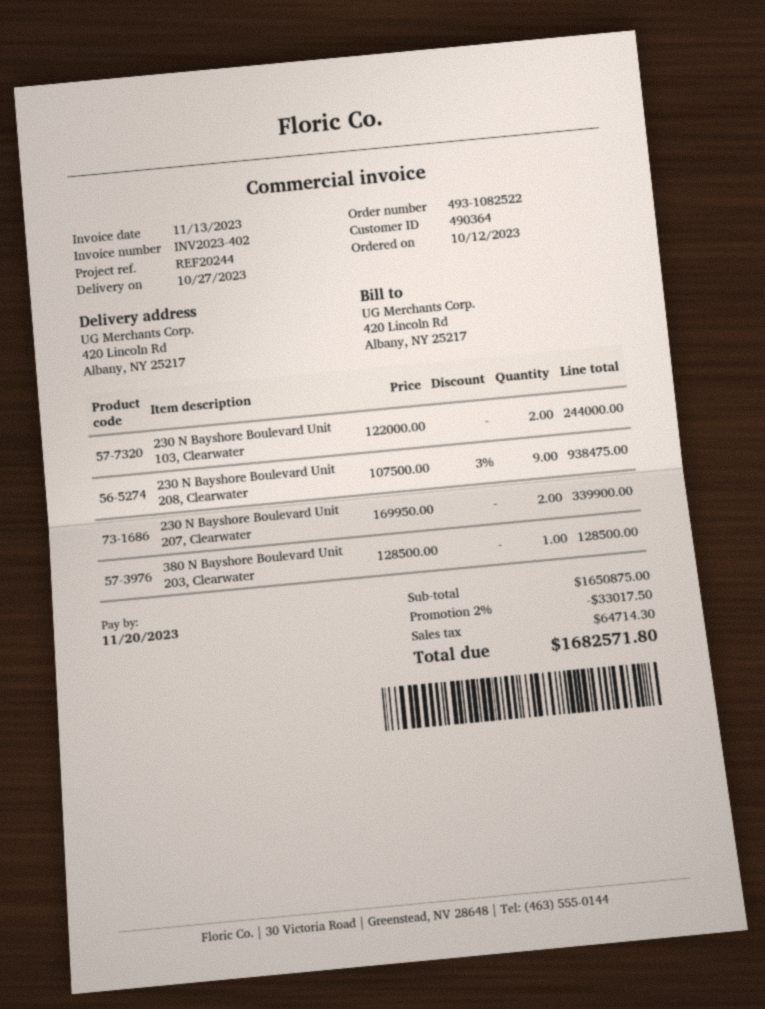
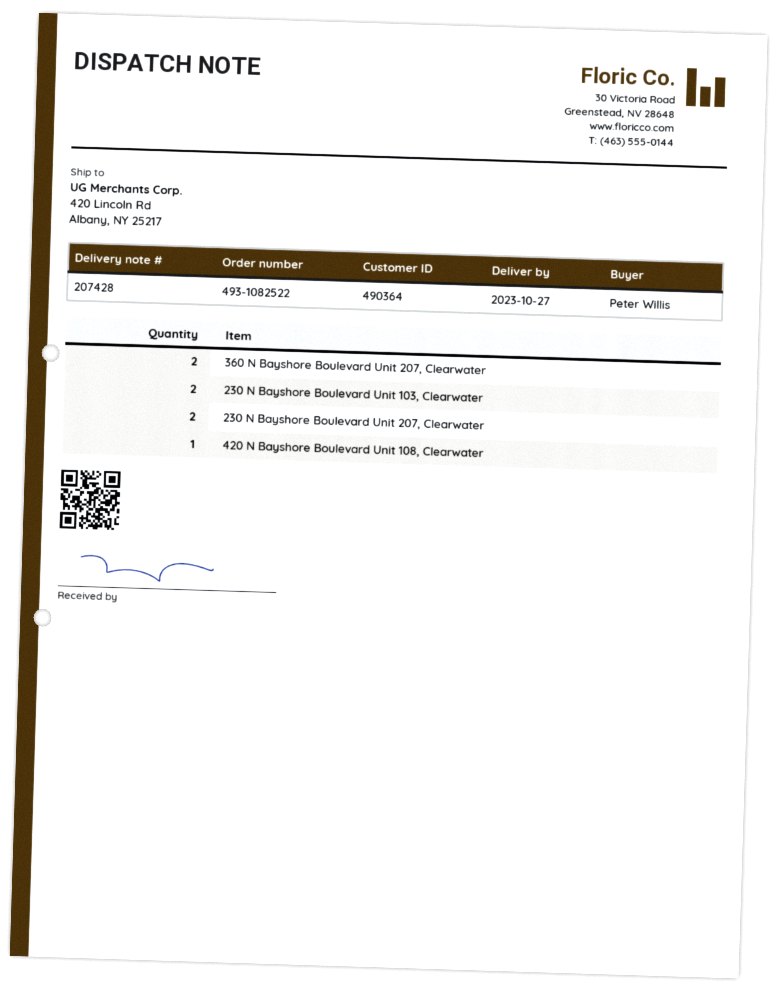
230 N Bayshore Boulevard Unit 208, Clearwater: 9 -> none
380 N Bayshore Boulevard Unit 203, Clearwater: 1 -> none
360 N Bayshore Boulevard Unit 207, Clearwater: none -> 2
420 N Bayshore Boulevard Unit 108, Clearwater: none -> 1

